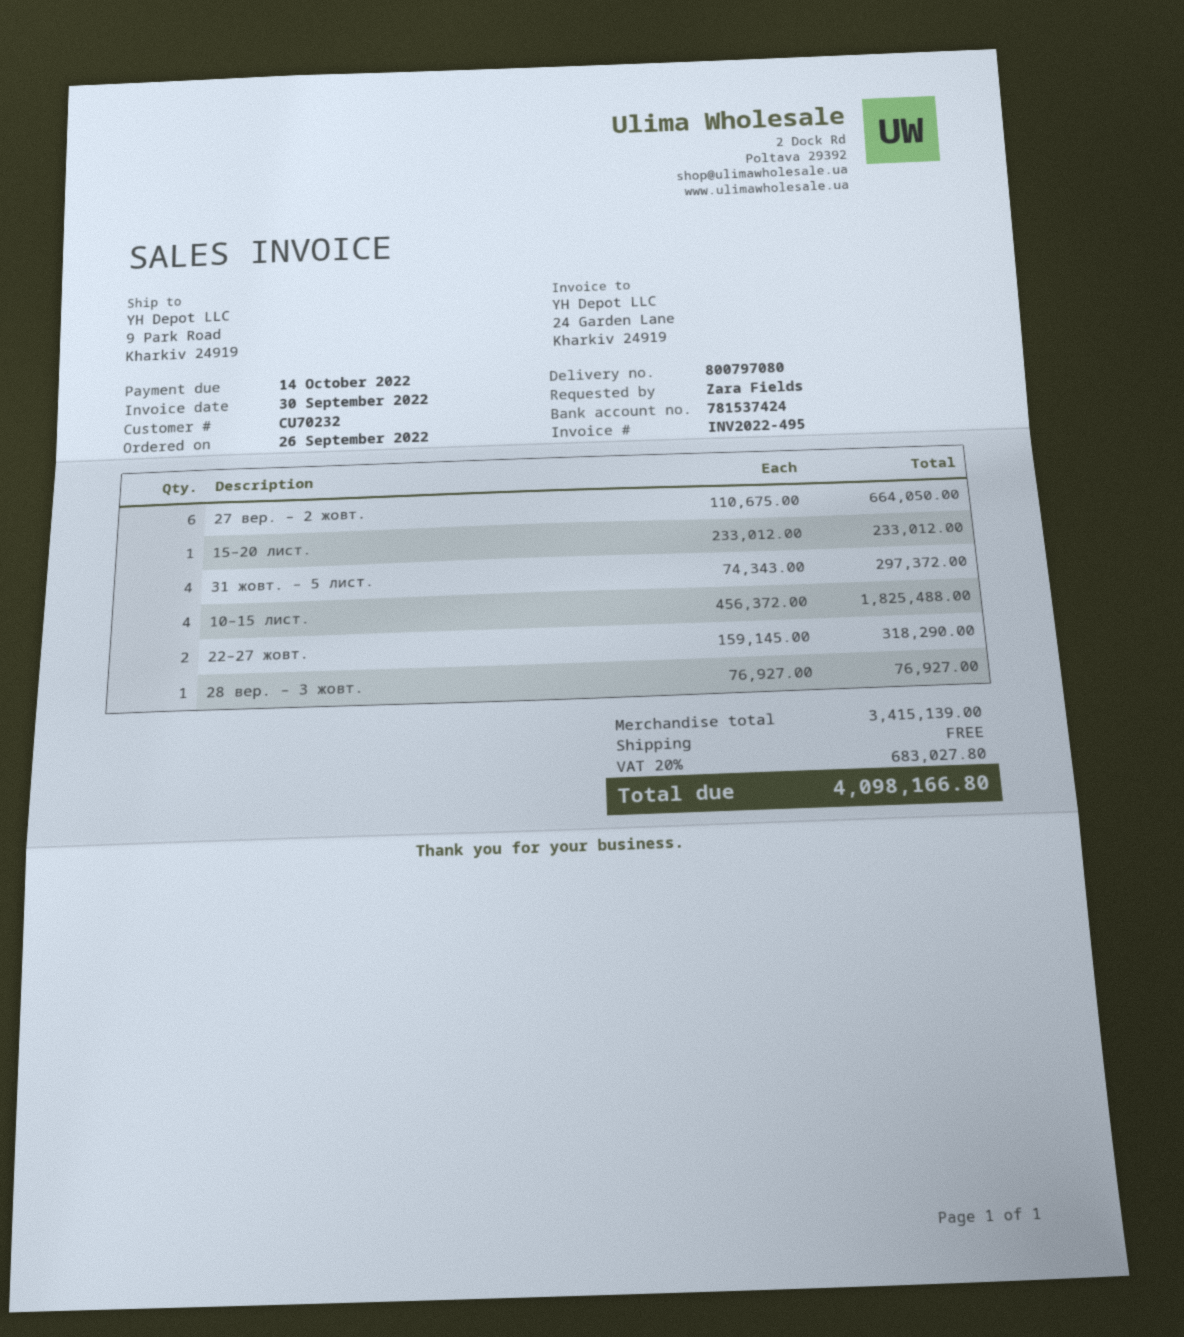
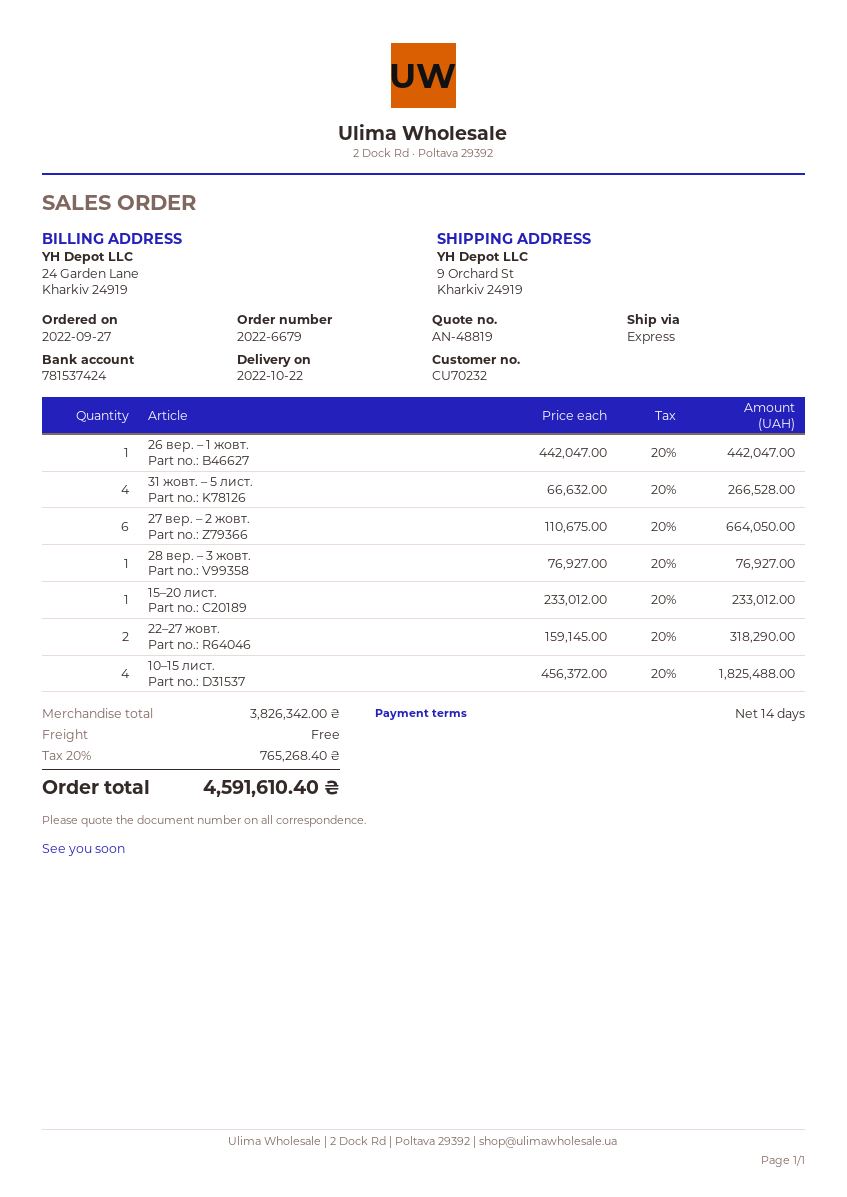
order date: 2022-09-26 -> 2022-09-27
ship to: 9 Park Road, Kharkiv 24919 -> 9 Orchard St, Kharkiv 24919
31 жовт. – 5 лист.: 4 x 74343.00 = 297372.00 -> 4 x 66632.00 = 266528.00
26 вер. – 1 жовт.: none -> 1 x 442047.00 = 442047.00
subtotal: 3415139.00 -> 3826342.00
tax: 20% = 683027.80 -> 20% = 765268.40
total: 4098166.80 -> 4591610.40

